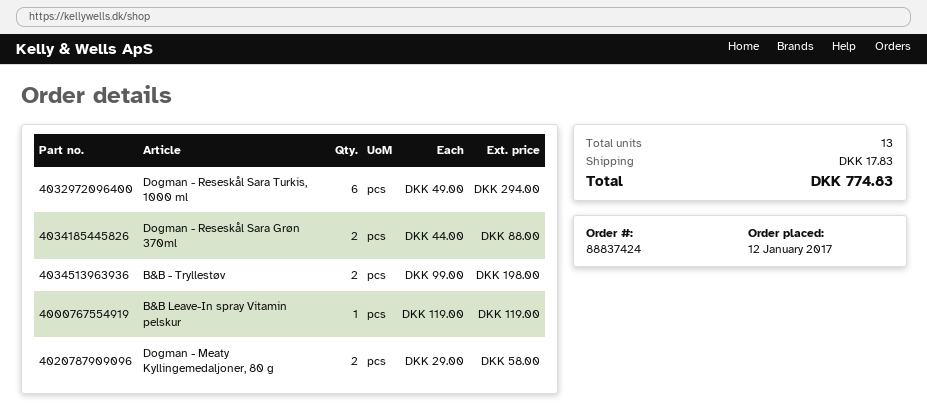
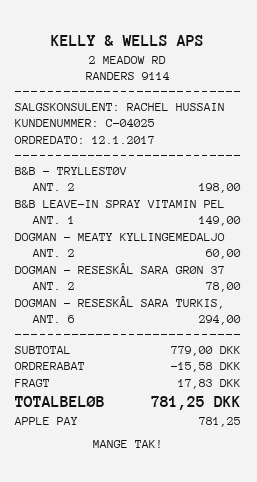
Dogman - Reseskål Sara Grøn 370ml: 2 for 88.00 -> 2 for 78.00
B&B Leave-In spray Vitamin pelskur: 1 for 119.00 -> 1 for 149.00
Dogman - Meaty Kyllingemedaljoner, 80 g: 2 for 58.00 -> 2 for 60.00
discount: none -> 15.58
total: 774.83 -> 781.25

